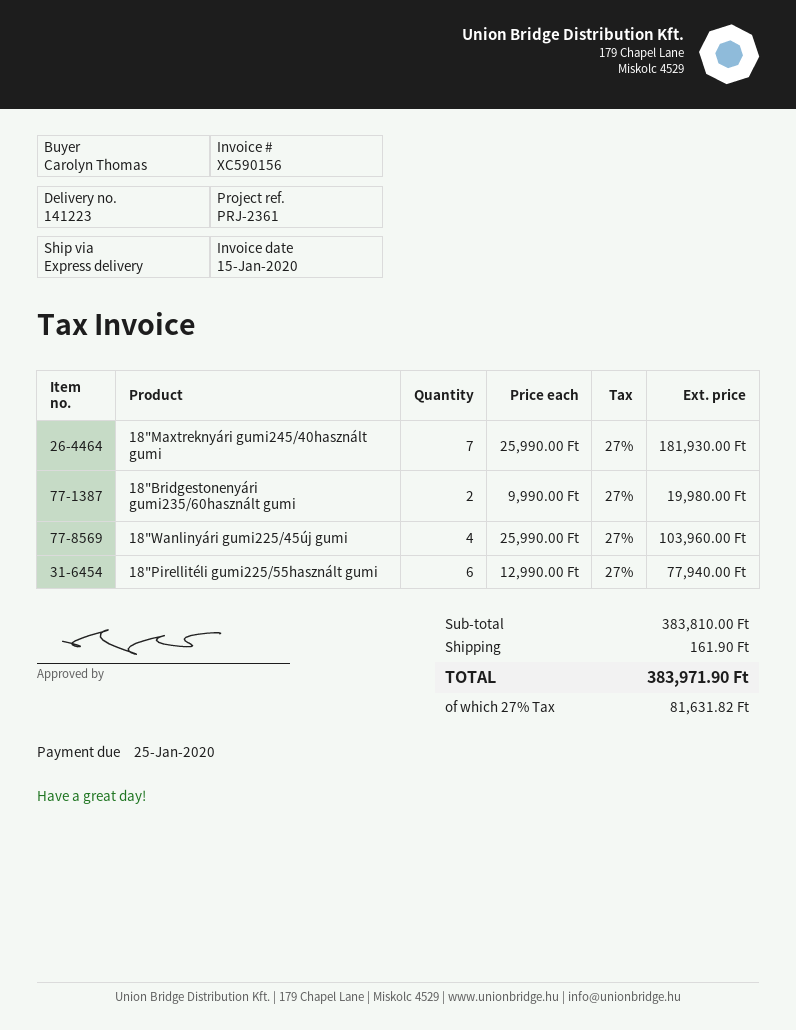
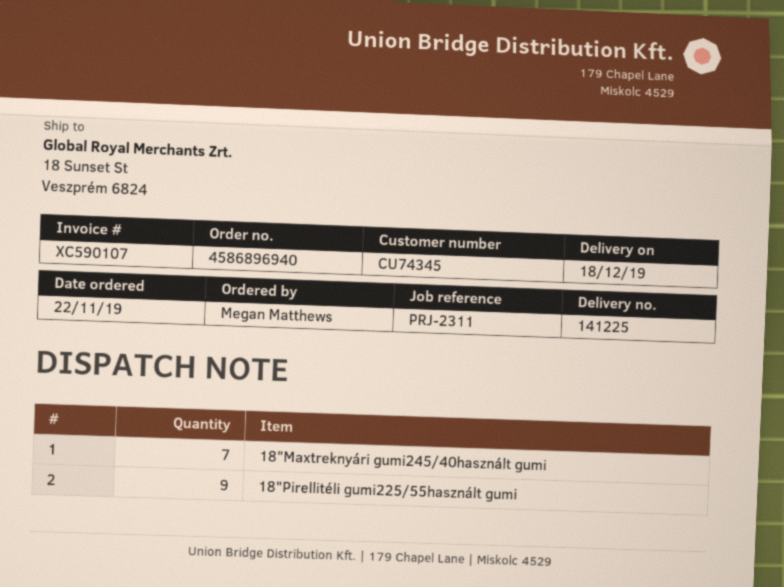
delivery note number: 141223 -> 141225
invoice number: XC590156 -> XC590107
reference: PRJ-2361 -> PRJ-2311
ordered by: Carolyn Thomas -> Megan Matthews
18"Bridgestonenyári gumi235/60használt gumi: 2 -> none
18"Wanlinyári gumi225/45új gumi: 4 -> none
18"Pirellitéli gumi225/55használt gumi: 6 -> 9

